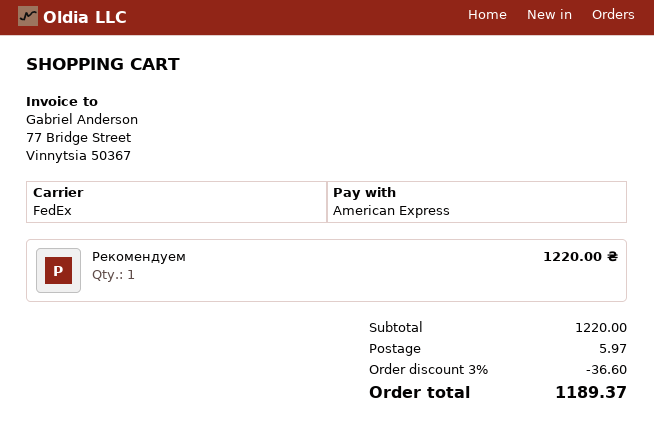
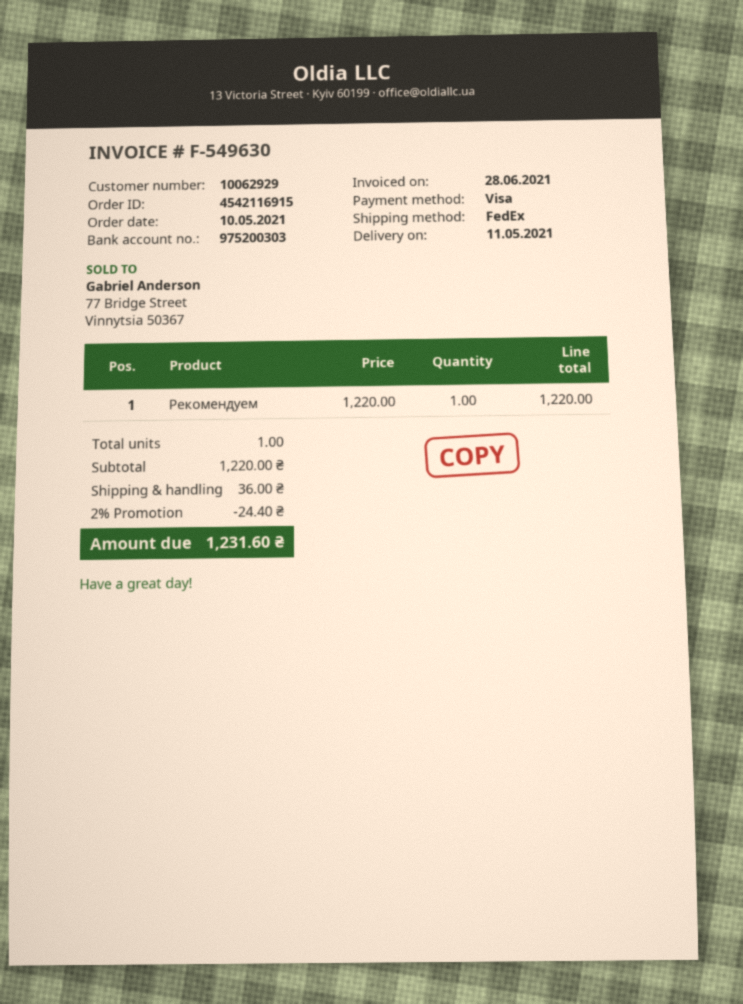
payment method: American Express -> Visa
discount: 3% = 36.60 -> 2% = 24.40
shipping: 5.97 -> 36.00
total: 1189.37 -> 1231.60

